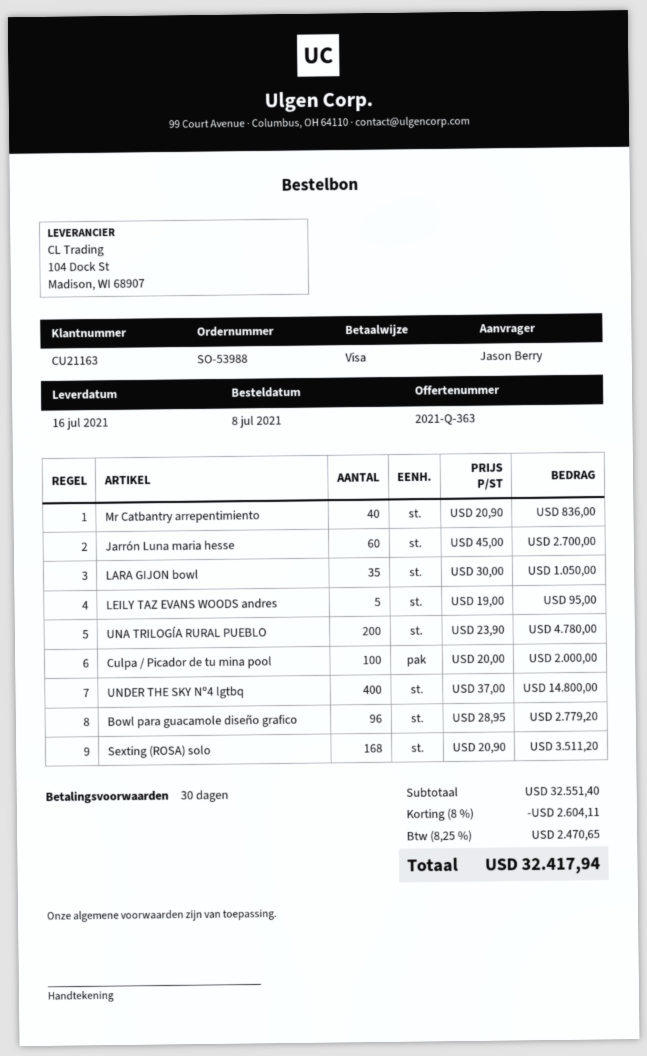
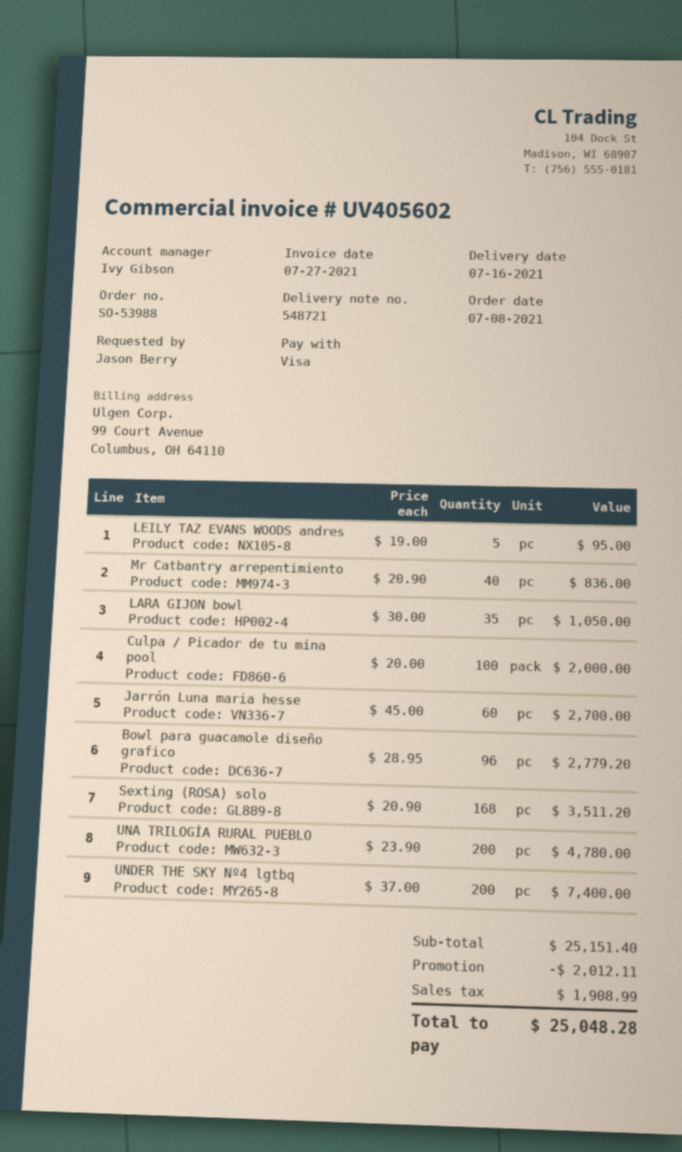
UNDER THE SKY Nº4 lgtbq: 400 x 37.00 = 14800.00 -> 200 x 37.00 = 7400.00
subtotal: 32551.40 -> 25151.40
discount: 2604.11 -> 2012.11
tax: 2470.65 -> 1908.99
total: 32417.94 -> 25048.28

